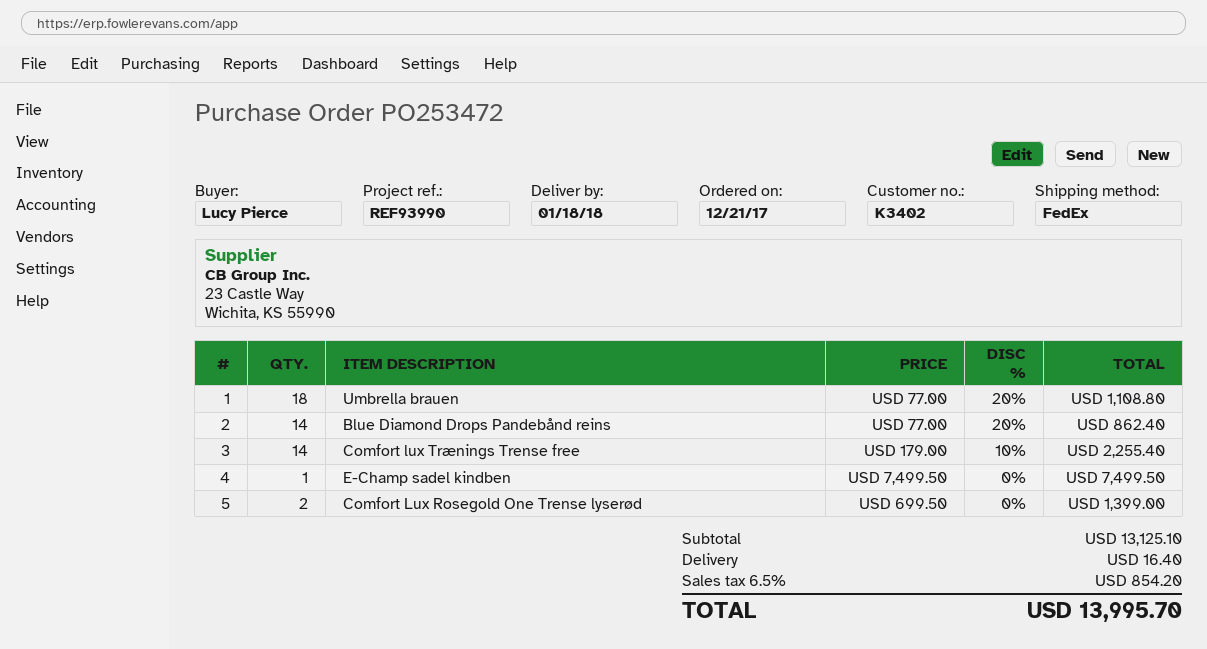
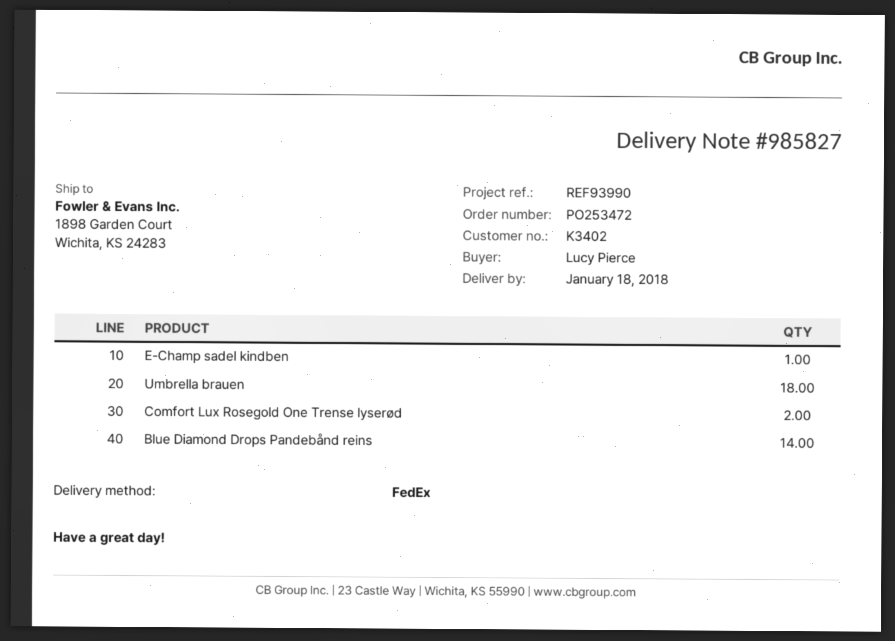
Comfort lux Trænings Trense free: 14 -> none

